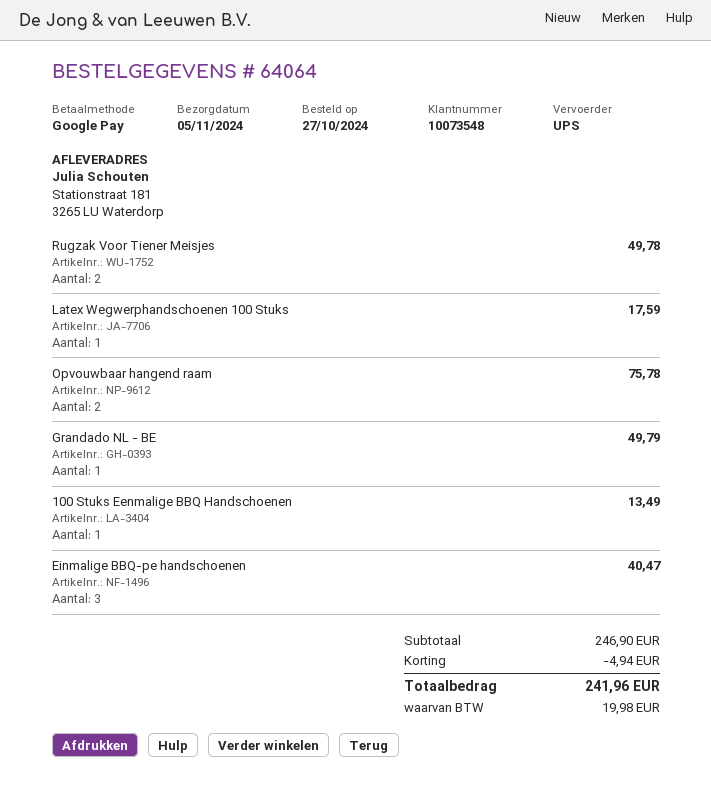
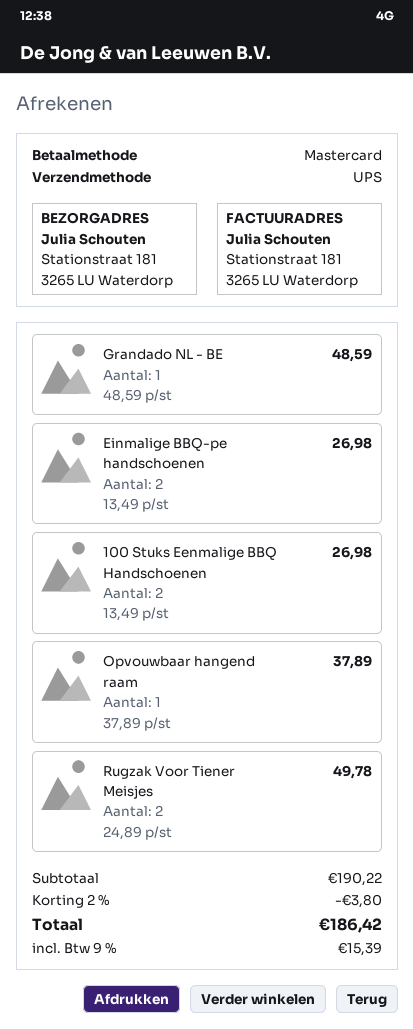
payment method: Google Pay -> Mastercard
Latex Wegwerphandschoenen 100 Stuks: 1 for 17.59 -> none
Opvouwbaar hangend raam: 2 for 75.78 -> 1 for 37.89
Grandado NL - BE: 1 for 49.79 -> 1 for 48.59
100 Stuks Eenmalige BBQ Handschoenen: 1 for 13.49 -> 2 for 26.98
Einmalige BBQ-pe handschoenen: 3 for 40.47 -> 2 for 26.98
subtotal: 246.90 -> 190.22
discount: 4.94 -> 3.80
tax: 19.98 -> 15.39
total: 241.96 -> 186.42

